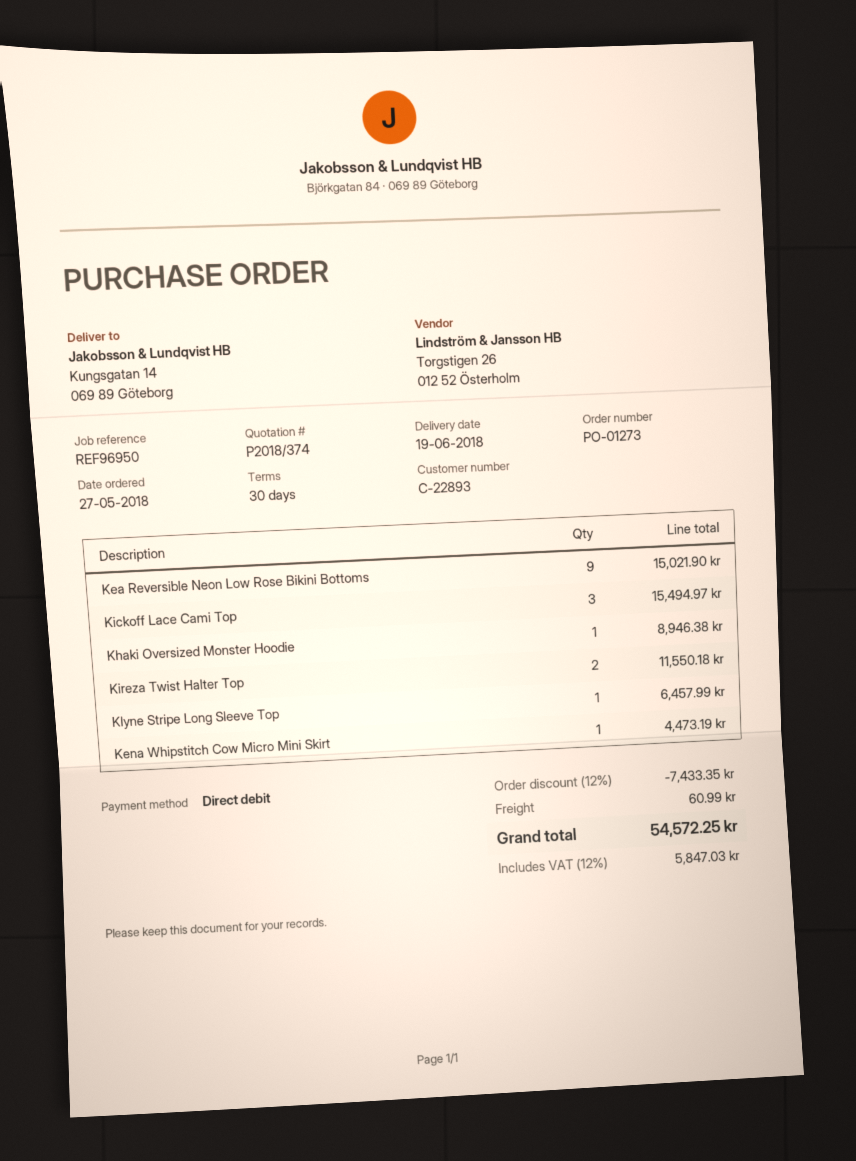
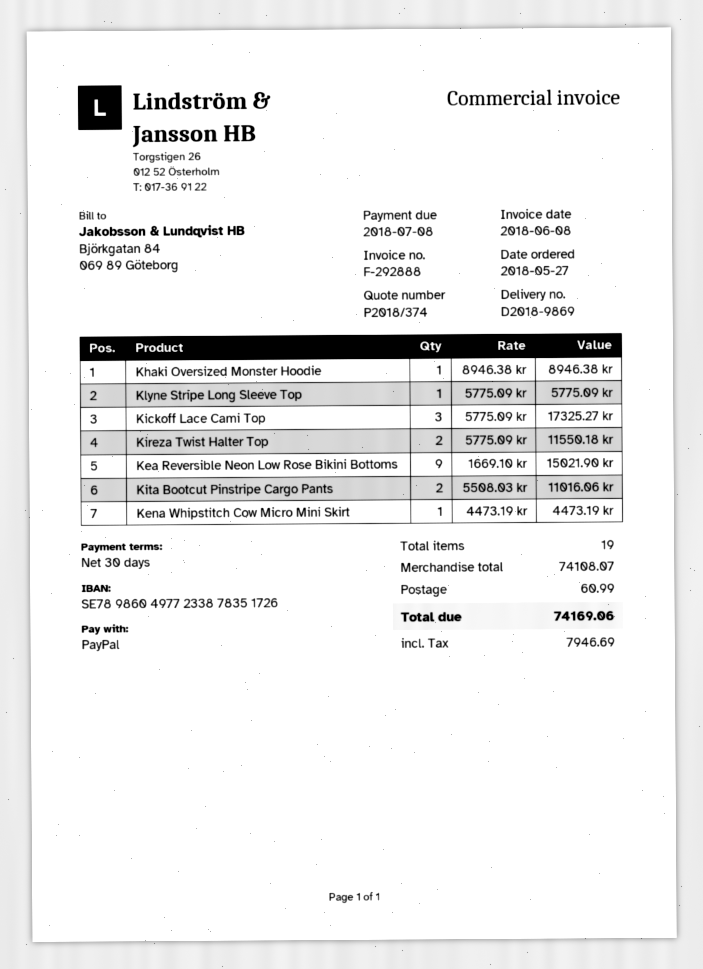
payment method: direct debit -> PayPal
Kickoff Lace Cami Top: 3 for 15494.97 -> 3 for 17325.27
Klyne Stripe Long Sleeve Top: 1 for 6457.99 -> 1 for 5775.09
Kita Bootcut Pinstripe Cargo Pants: none -> 2 for 11016.06
discount: 12% = 7433.35 -> none
tax: 5847.03 -> 7946.69
total: 54572.25 -> 74169.06

